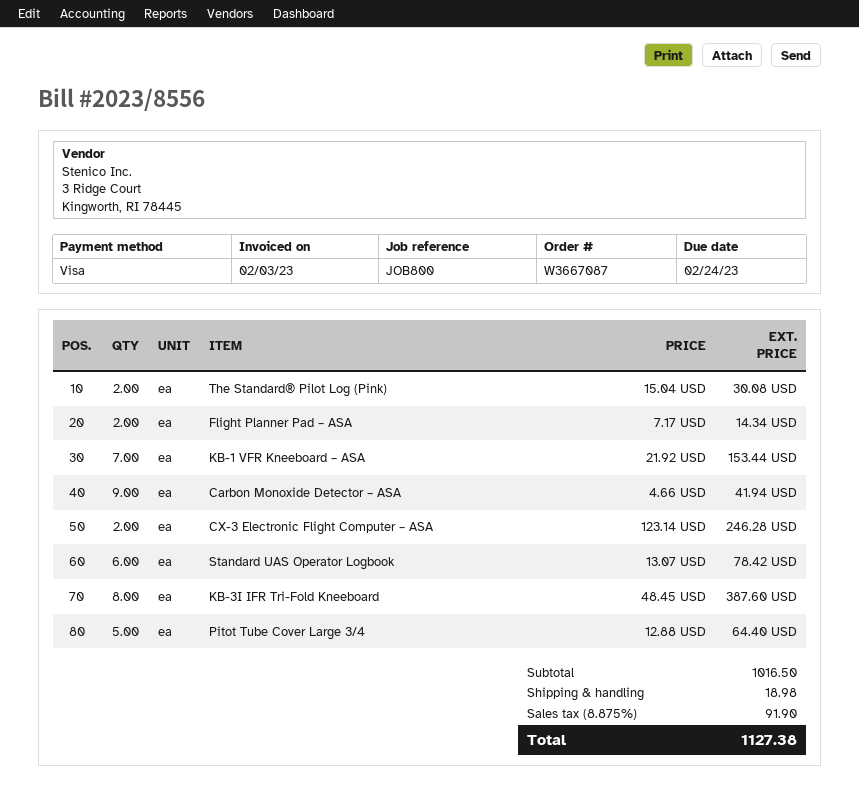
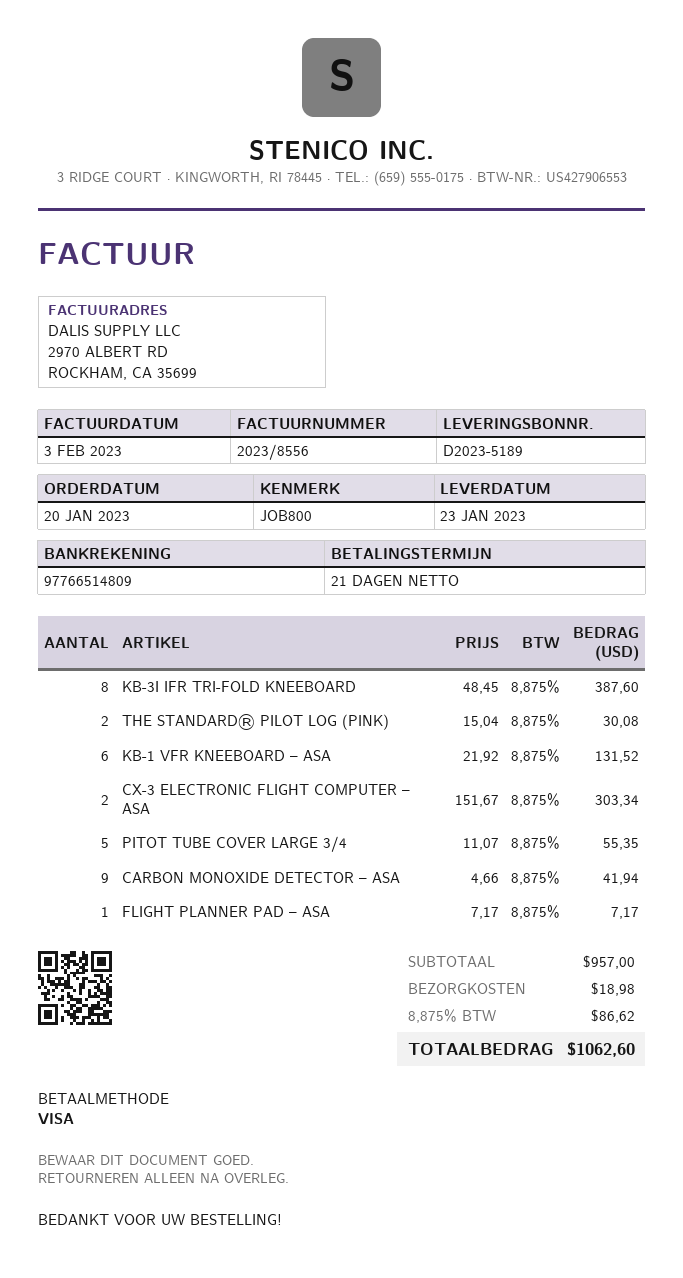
Flight Planner Pad – ASA: 2 x 7.17 = 14.34 -> 1 x 7.17 = 7.17
KB-1 VFR Kneeboard – ASA: 7 x 21.92 = 153.44 -> 6 x 21.92 = 131.52
CX-3 Electronic Flight Computer – ASA: 2 x 123.14 = 246.28 -> 2 x 151.67 = 303.34
Standard UAS Operator Logbook: 6 x 13.07 = 78.42 -> none
Pitot Tube Cover Large 3/4: 5 x 12.88 = 64.40 -> 5 x 11.07 = 55.35
subtotal: 1016.50 -> 957.00
tax: 8.875% = 91.90 -> 8.875% = 86.62
total: 1127.38 -> 1062.60

